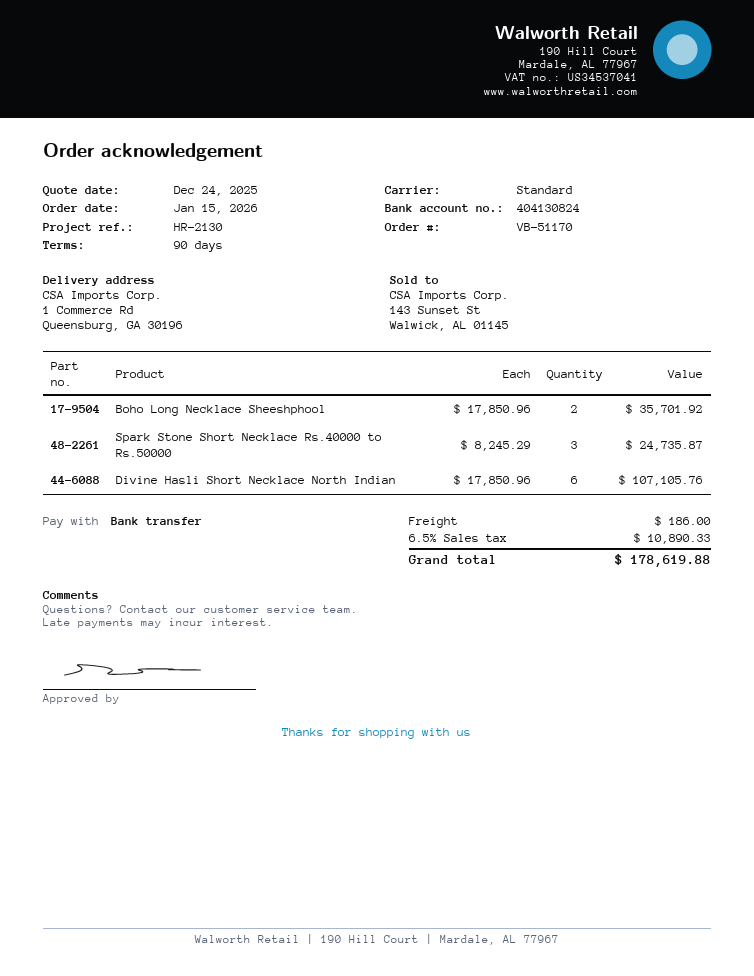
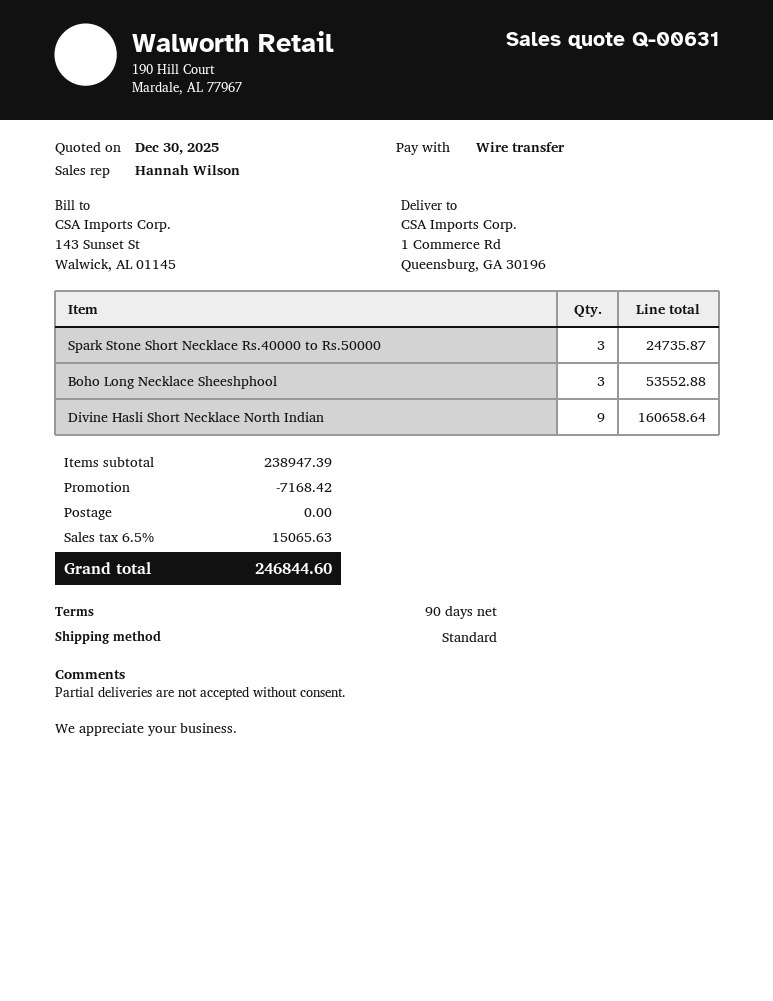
quote date: 2025-12-24 -> 2025-12-30
Boho Long Necklace Sheeshphool: 2 for 35701.92 -> 3 for 53552.88
Divine Hasli Short Necklace North Indian: 6 for 107105.76 -> 9 for 160658.64
discount: none -> 7168.42
shipping: 186.00 -> 0.00
tax: 6.5% = 10890.33 -> 6.5% = 15065.63
total: 178619.88 -> 246844.60

